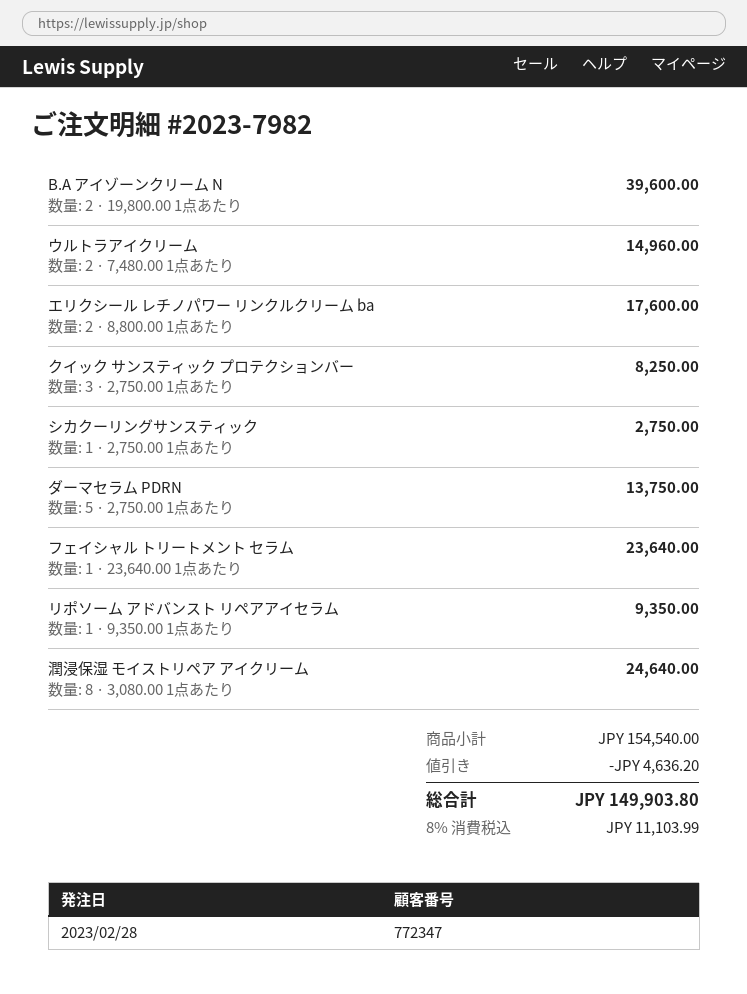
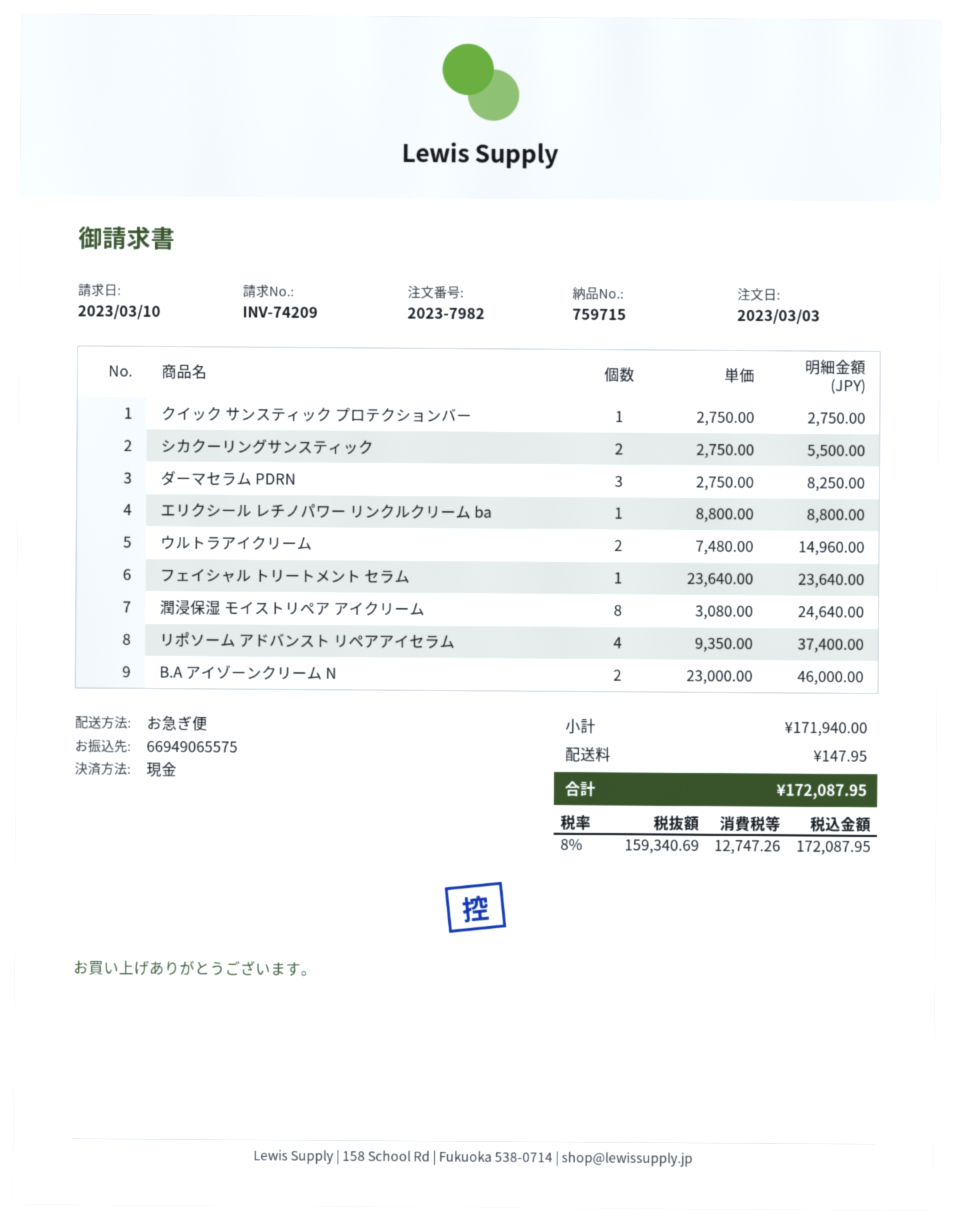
order date: 2023-02-28 -> 2023-03-03
B.A アイゾーンクリーム N: 2 x 19800.00 = 39600.00 -> 2 x 23000.00 = 46000.00
エリクシール レチノパワー リンクルクリーム ba: 2 x 8800.00 = 17600.00 -> 1 x 8800.00 = 8800.00
クイック サンスティック プロテクションバー: 3 x 2750.00 = 8250.00 -> 1 x 2750.00 = 2750.00
シカクーリングサンスティック: 1 x 2750.00 = 2750.00 -> 2 x 2750.00 = 5500.00
ダーマセラム PDRN: 5 x 2750.00 = 13750.00 -> 3 x 2750.00 = 8250.00
リポソーム アドバンスト リペアアイセラム: 1 x 9350.00 = 9350.00 -> 4 x 9350.00 = 37400.00
subtotal: 154540.00 -> 171940.00
discount: 4636.20 -> none
shipping: none -> 147.95
tax: 8% = 11103.99 -> 8% = 12747.26
total: 149903.80 -> 172087.95

